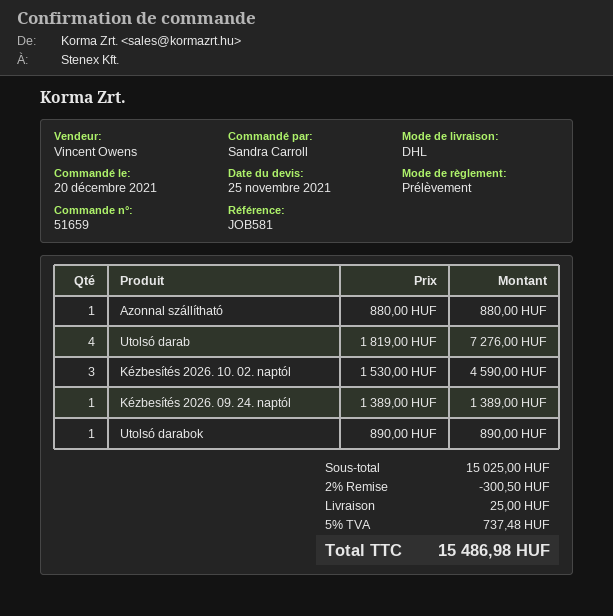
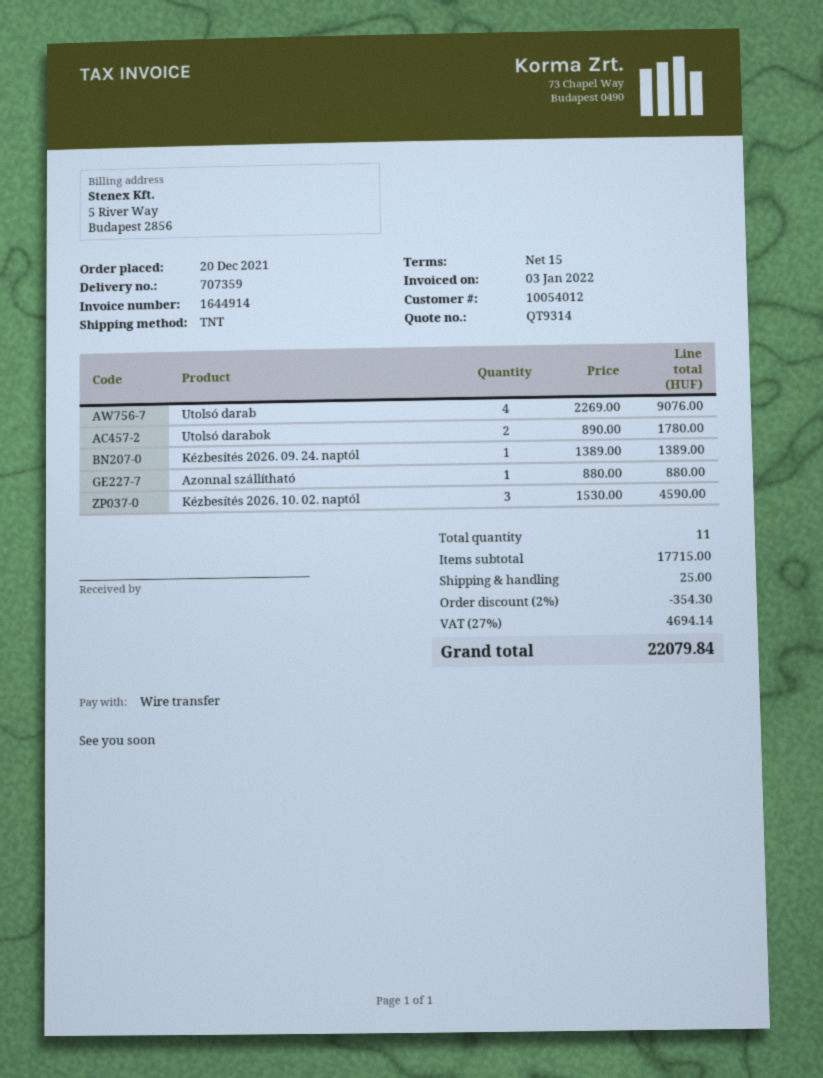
payment method: direct debit -> bank transfer
shipping method: DHL -> TNT
Utolsó darab: 4 x 1819.00 = 7276.00 -> 4 x 2269.00 = 9076.00
Utolsó darabok: 1 x 890.00 = 890.00 -> 2 x 890.00 = 1780.00
subtotal: 15025.00 -> 17715.00
discount: 2% = 300.50 -> 2% = 354.30
tax: 5% = 737.48 -> 27% = 4694.14
total: 15486.98 -> 22079.84

